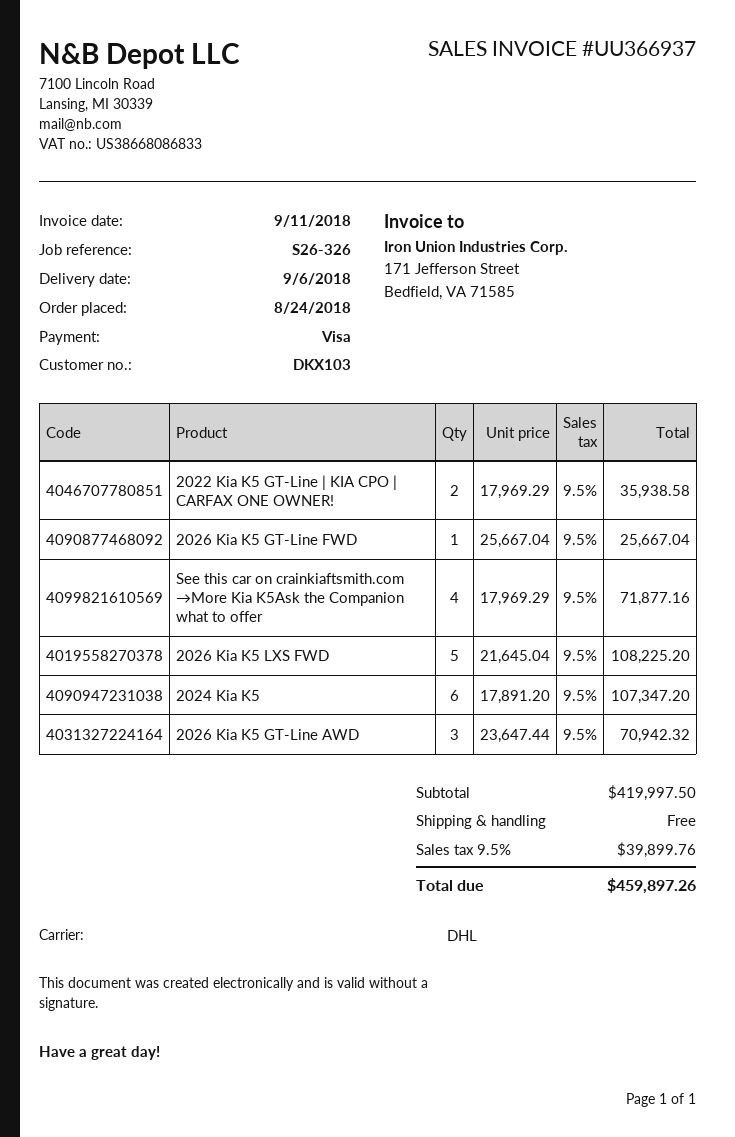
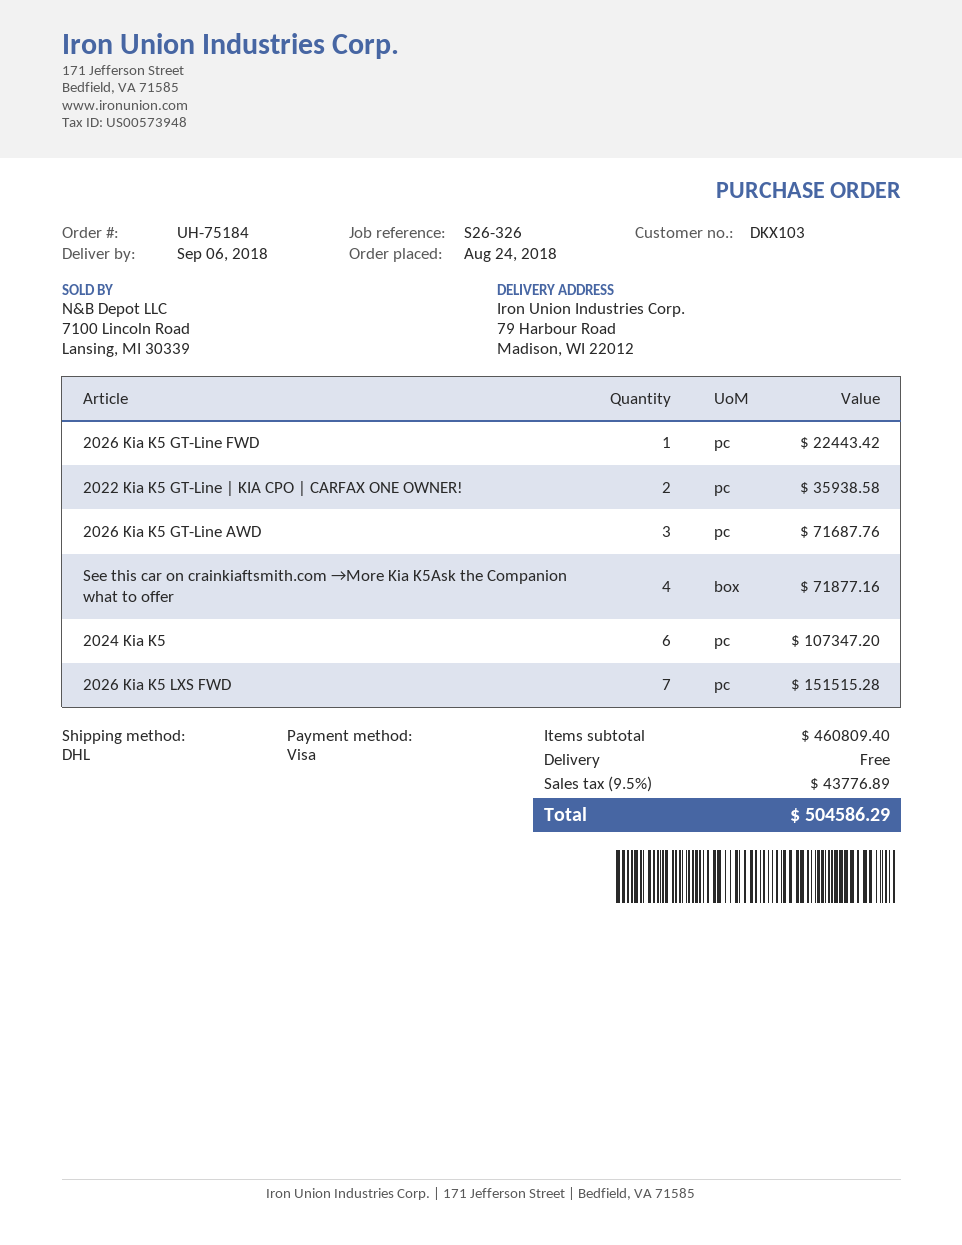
2026 Kia K5 GT-Line FWD: 1 for 25667.04 -> 1 for 22443.42
2026 Kia K5 LXS FWD: 5 for 108225.20 -> 7 for 151515.28
2026 Kia K5 GT-Line AWD: 3 for 70942.32 -> 3 for 71687.76
subtotal: 419997.50 -> 460809.40
tax: 9.5% = 39899.76 -> 9.5% = 43776.89
total: 459897.26 -> 504586.29

